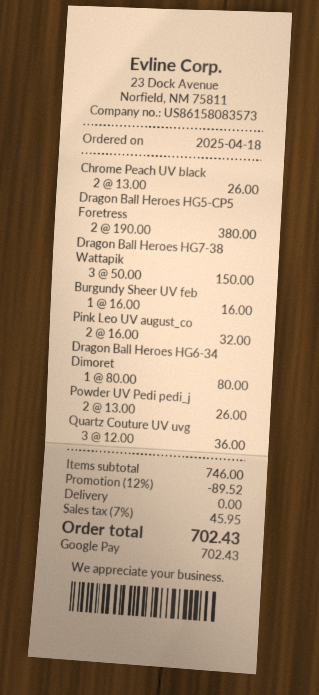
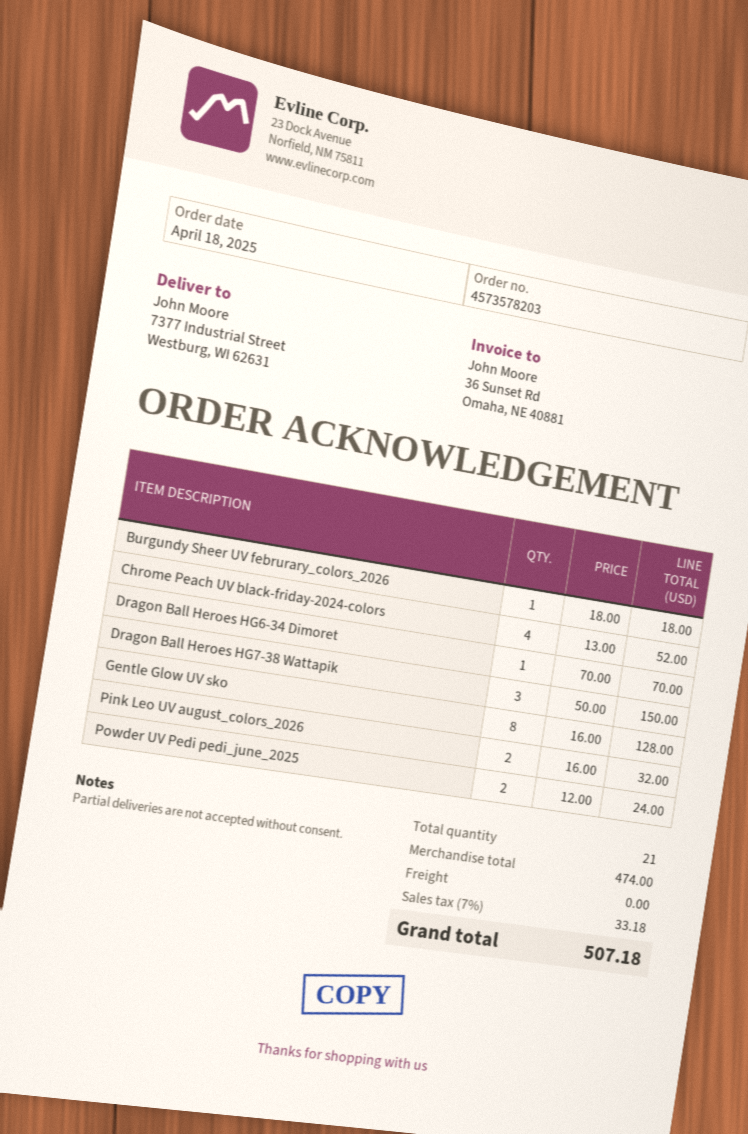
Chrome Peach UV black: 2 x 13.00 = 26.00 -> 4 x 13.00 = 52.00
Dragon Ball Heroes HG5-CP5 Foretress: 2 x 190.00 = 380.00 -> none
Burgundy Sheer UV feb: 1 x 16.00 = 16.00 -> 1 x 18.00 = 18.00
Dragon Ball Heroes HG6-34 Dimoret: 1 x 80.00 = 80.00 -> 1 x 70.00 = 70.00
Powder UV Pedi pedi_j: 2 x 13.00 = 26.00 -> 2 x 12.00 = 24.00
Quartz Couture UV uvg: 3 x 12.00 = 36.00 -> none
Gentle Glow UV sko: none -> 8 x 16.00 = 128.00
subtotal: 746.00 -> 474.00
discount: 12% = 89.52 -> none
tax: 7% = 45.95 -> 7% = 33.18
total: 702.43 -> 507.18

